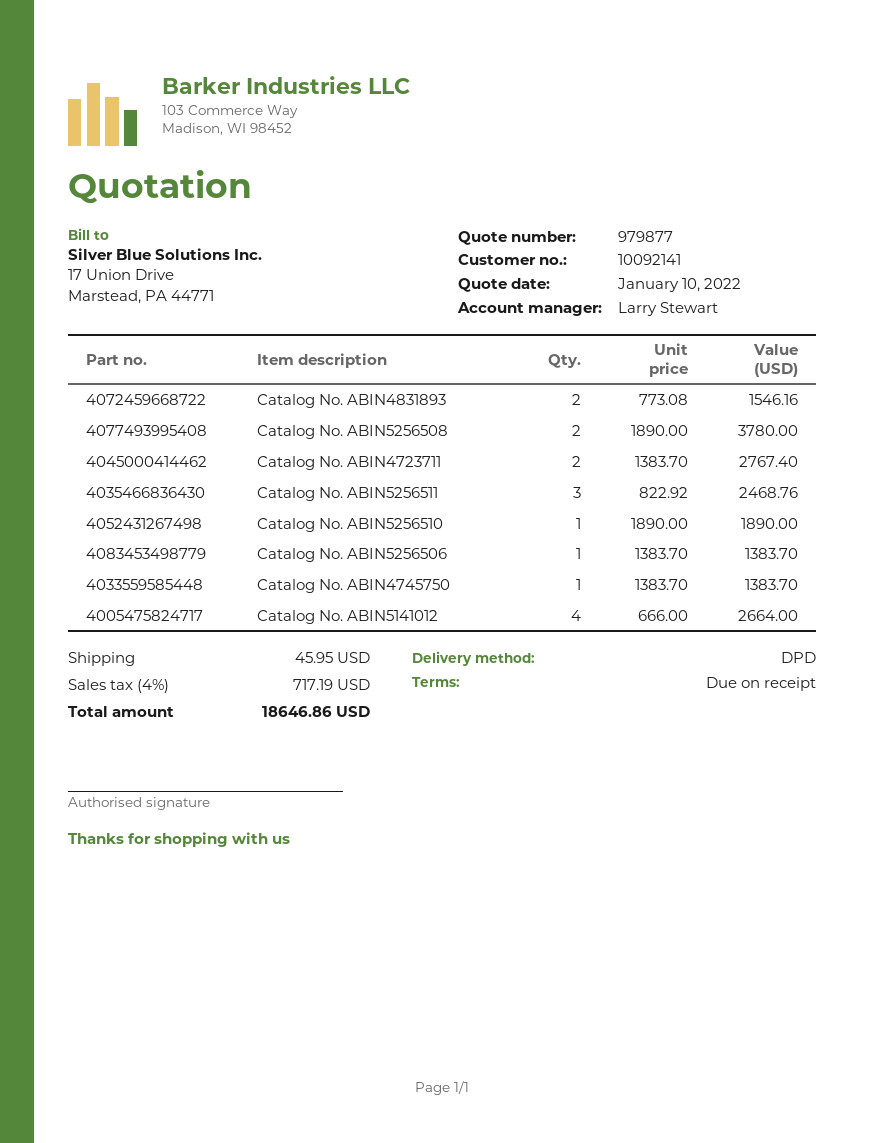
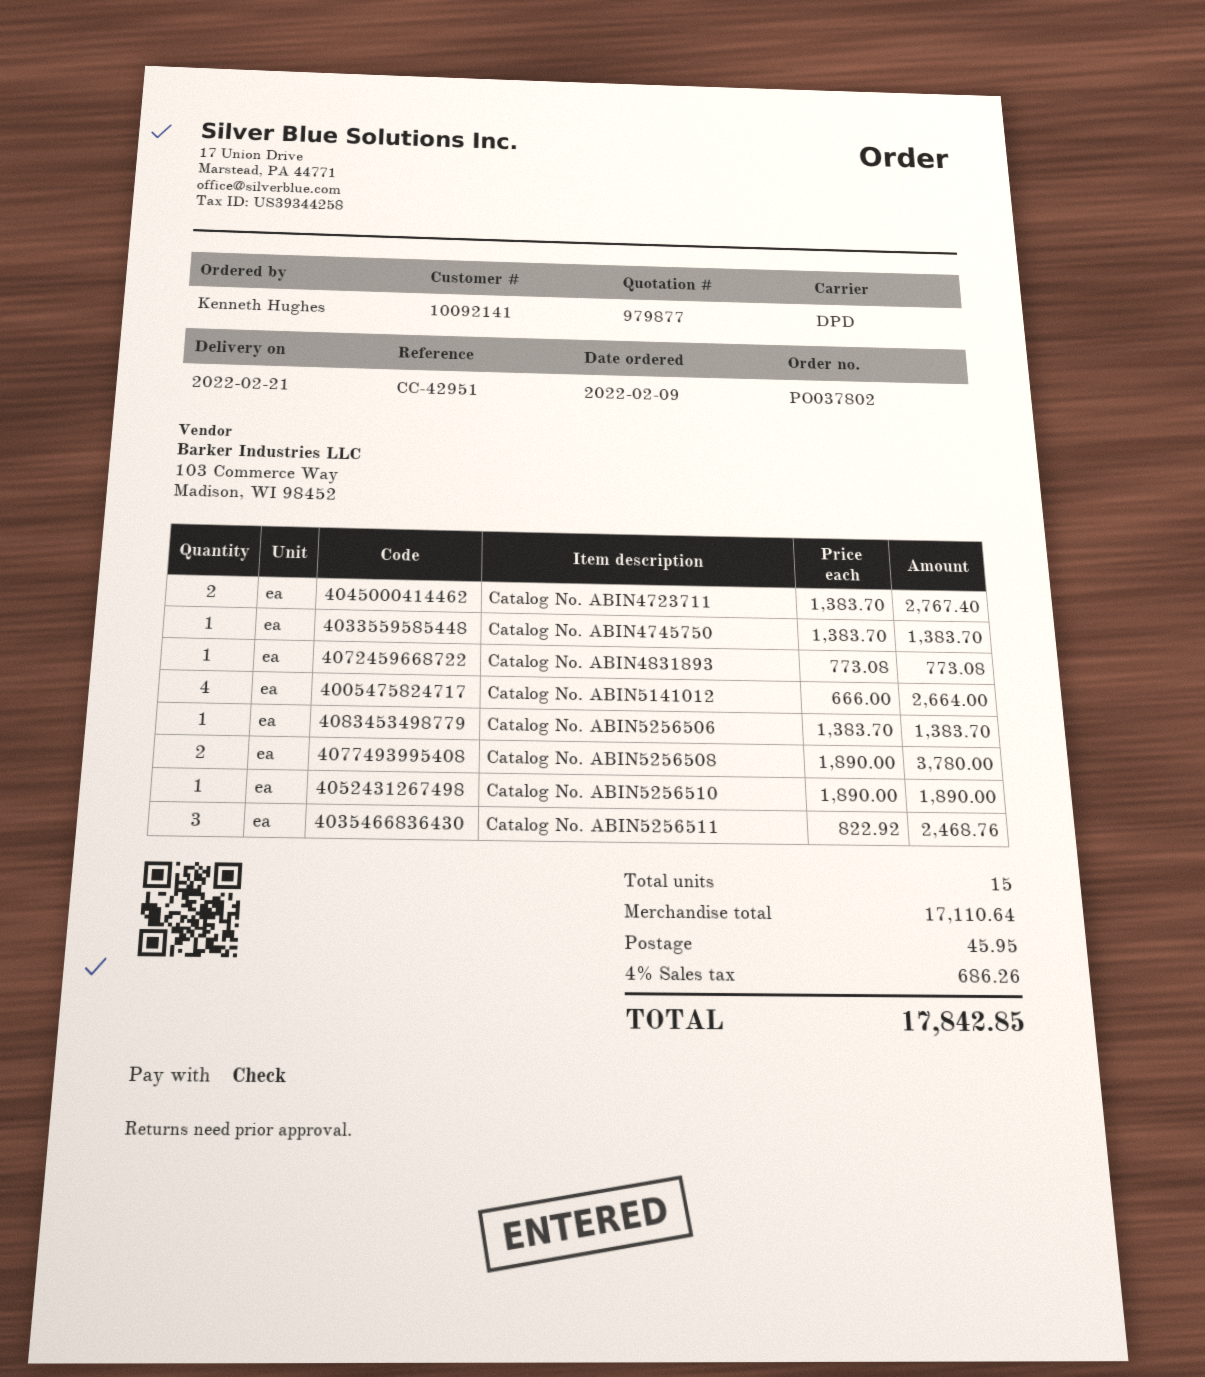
Catalog No. ABIN4831893: 2 x 773.08 = 1546.16 -> 1 x 773.08 = 773.08
tax: 4% = 717.19 -> 4% = 686.26
total: 18646.86 -> 17842.85

